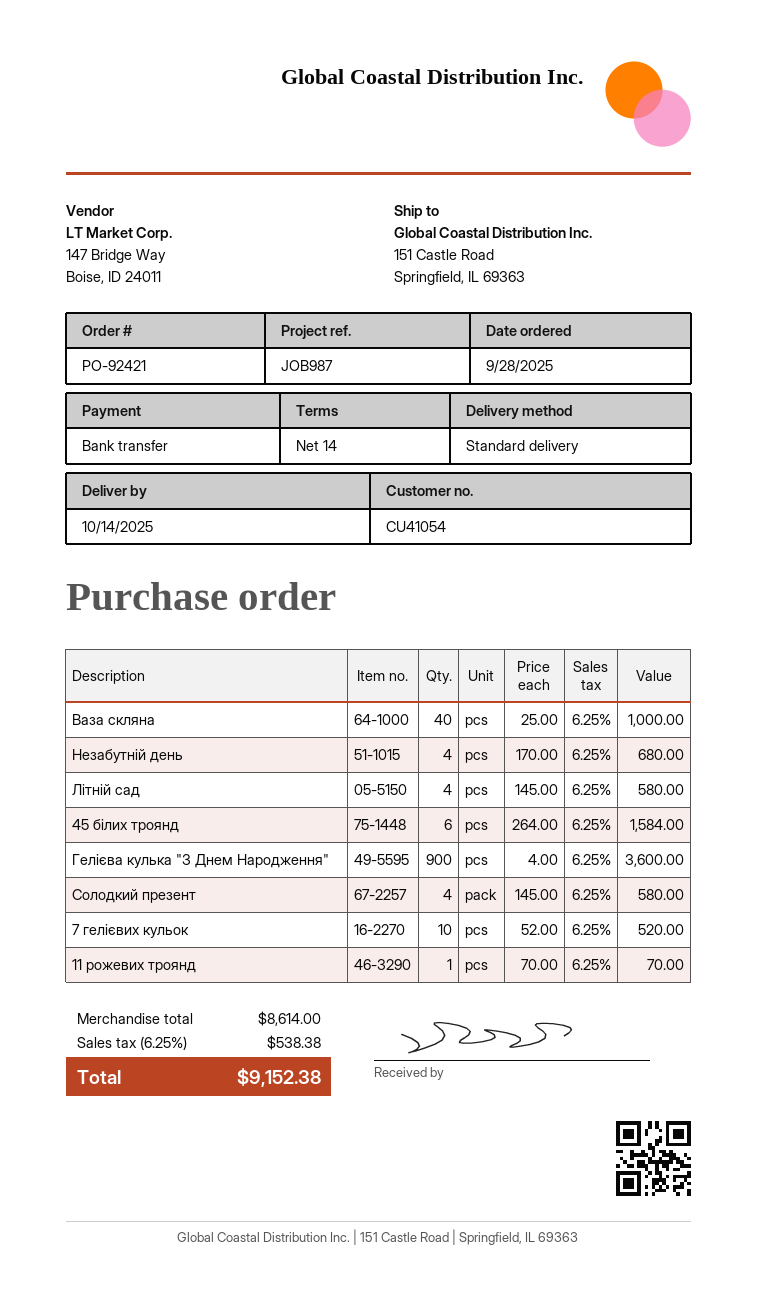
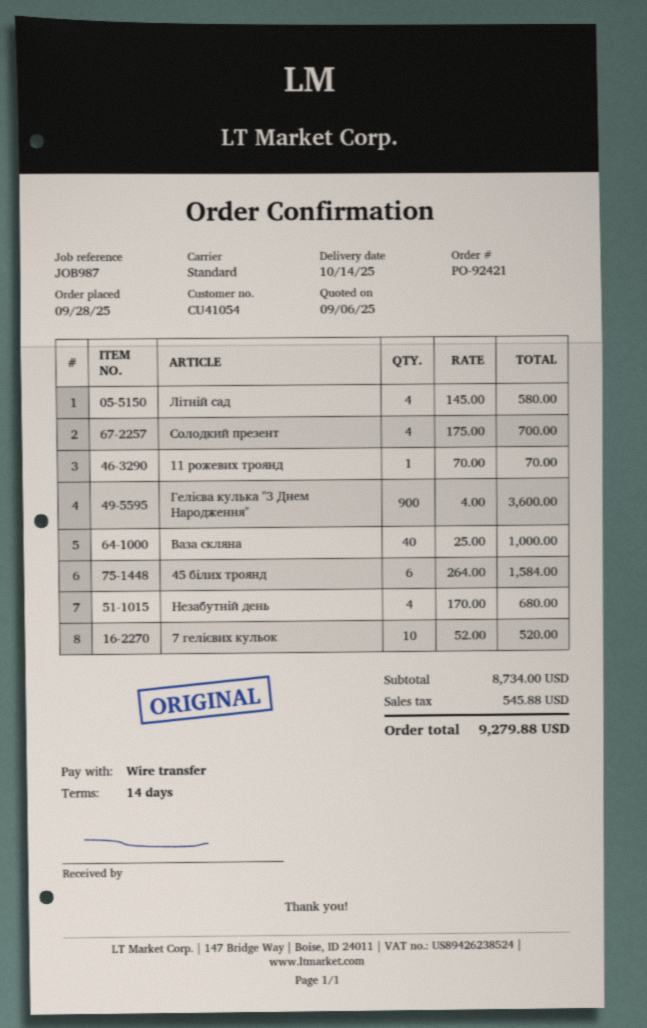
Солодкий презент: 4 x 145.00 = 580.00 -> 4 x 175.00 = 700.00
subtotal: 8614.00 -> 8734.00
tax: 538.38 -> 545.88
total: 9152.38 -> 9279.88

